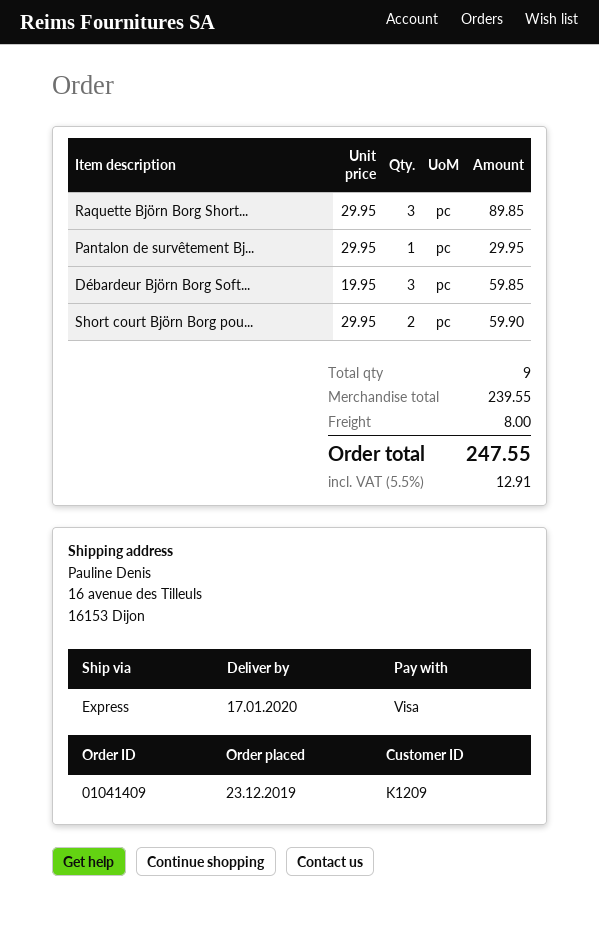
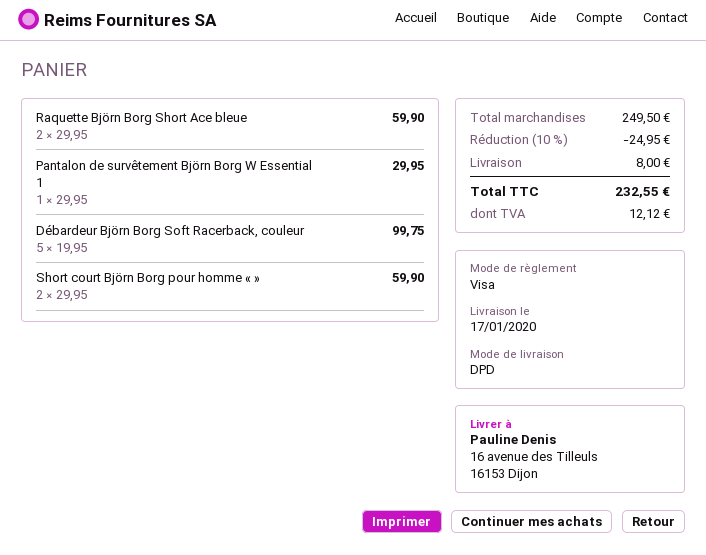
shipping method: express -> DPD
Raquette Björn Borg Short...: 3 x 29.95 = 89.85 -> 2 x 29.95 = 59.90
Débardeur Björn Borg Soft...: 3 x 19.95 = 59.85 -> 5 x 19.95 = 99.75
subtotal: 239.55 -> 249.50
discount: none -> 10% = 24.95
tax: 12.91 -> 12.12
total: 247.55 -> 232.55

